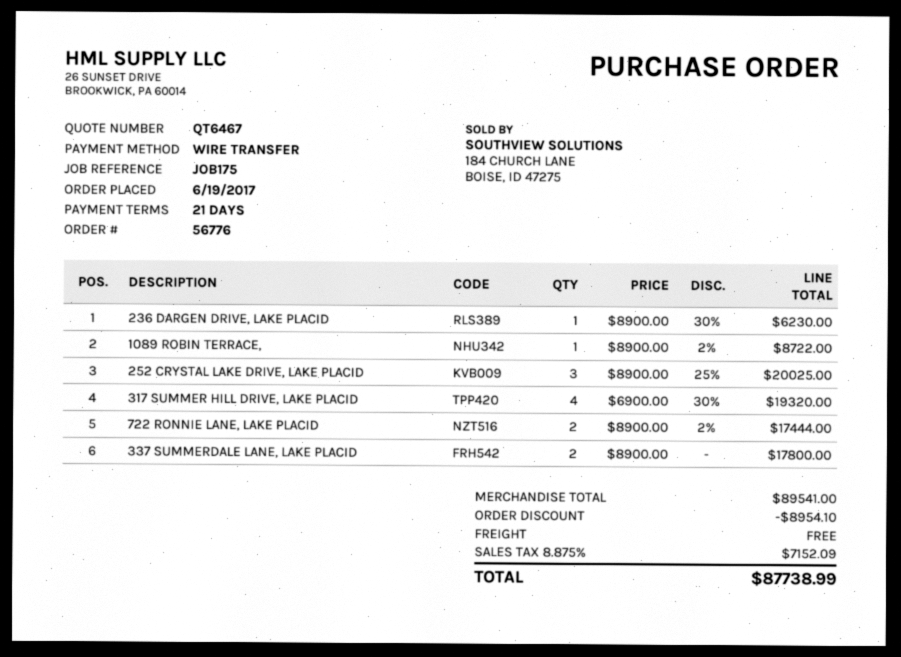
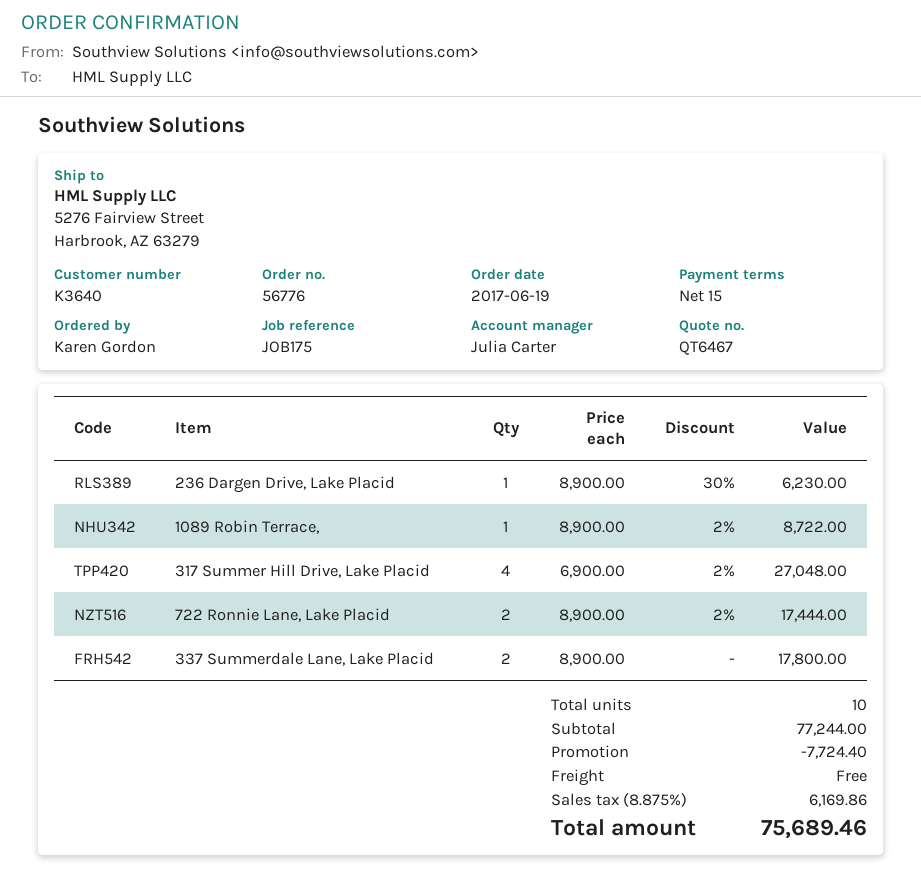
payment terms: 21 days -> 15 days
252 CRYSTAL LAKE DRIVE, LAKE PLACID: 3 x 8900.00 - 25% = 20025.00 -> none
317 SUMMER HILL DRIVE, LAKE PLACID: 4 x 6900.00 - 30% = 19320.00 -> 4 x 6900.00 - 2% = 27048.00
subtotal: 89541.00 -> 77244.00
discount: 8954.10 -> 7724.40
tax: 8.875% = 7152.09 -> 8.875% = 6169.86
total: 87738.99 -> 75689.46

